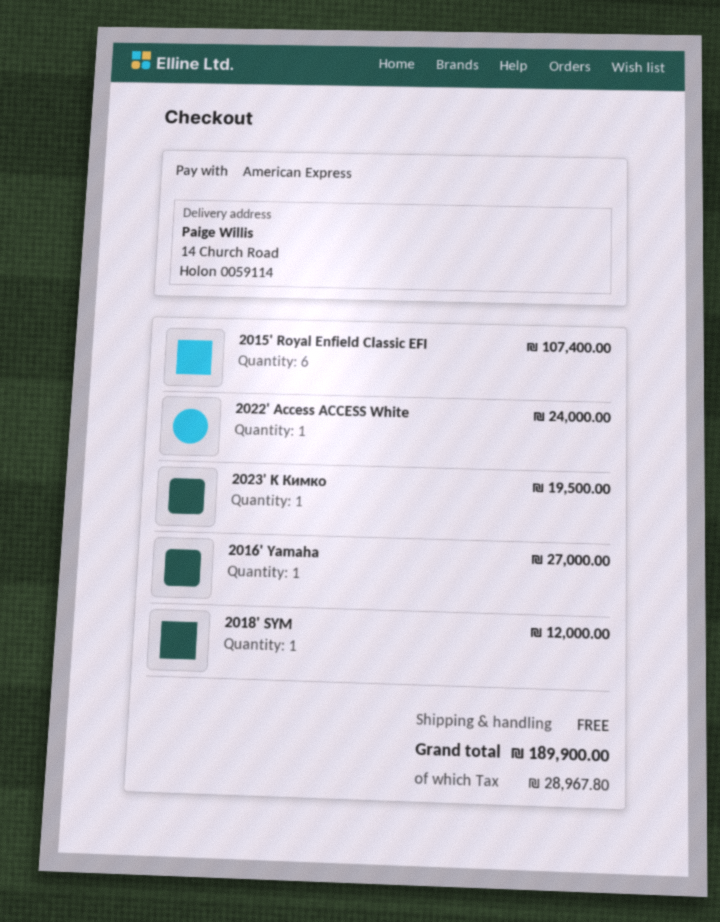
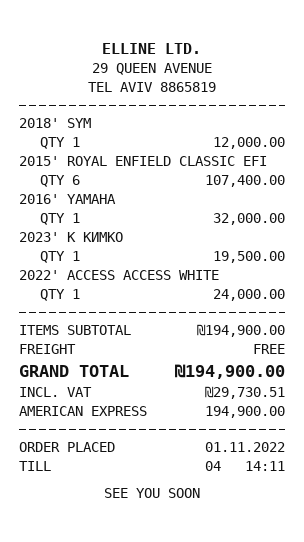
2016' Yamaha: 1 for 27000.00 -> 1 for 32000.00
tax: 28967.80 -> 29730.51
total: 189900.00 -> 194900.00

